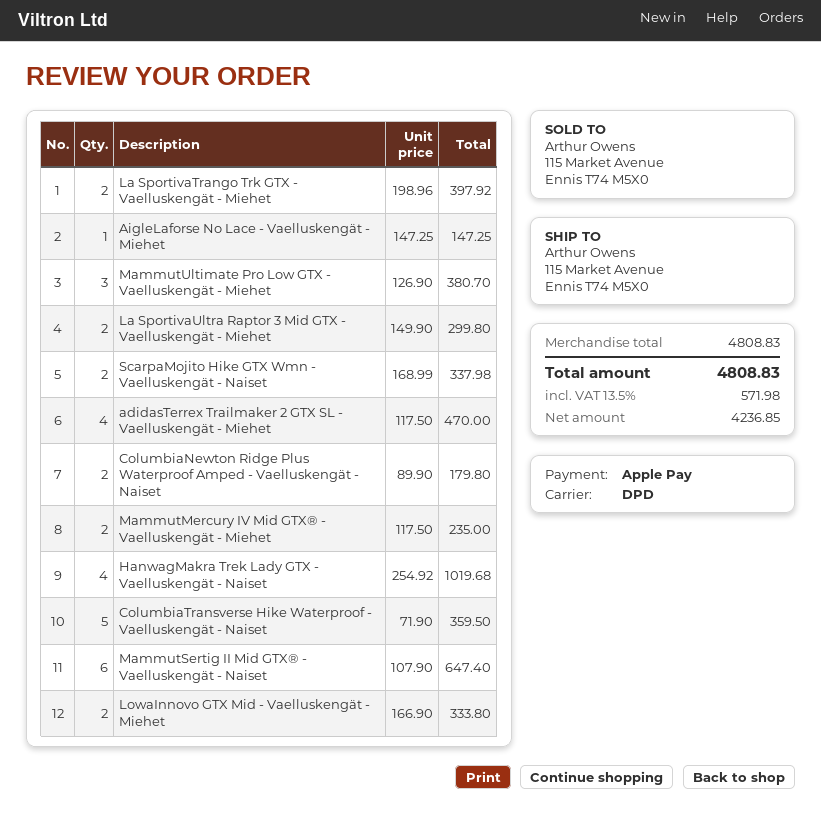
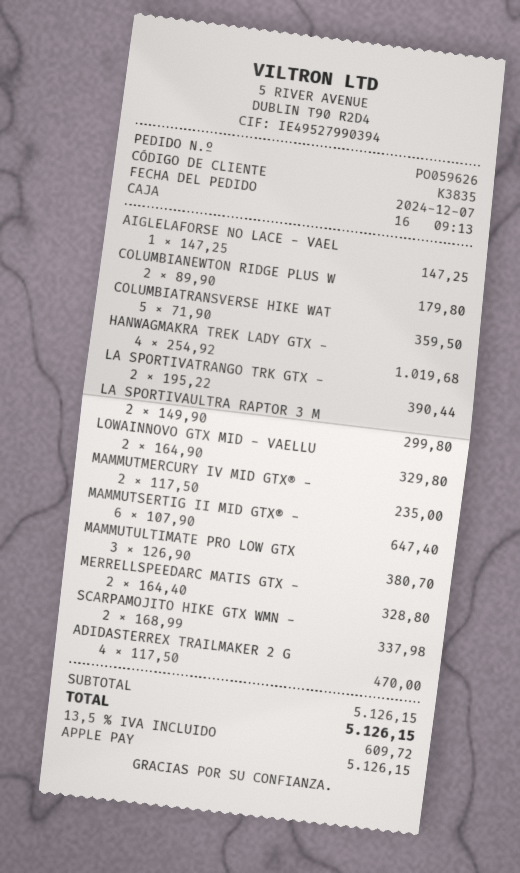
La SportivaTrango Trk GTX - Vaelluskengät - Miehet: 2 x 198.96 = 397.92 -> 2 x 195.22 = 390.44
LowaInnovo GTX Mid - Vaelluskengät - Miehet: 2 x 166.90 = 333.80 -> 2 x 164.90 = 329.80
MERRELLSPEEDARC MATIS GTX -: none -> 2 x 164.40 = 328.80
subtotal: 4808.83 -> 5126.15
tax: 13.5% = 571.98 -> 13.5% = 609.72
total: 4808.83 -> 5126.15

